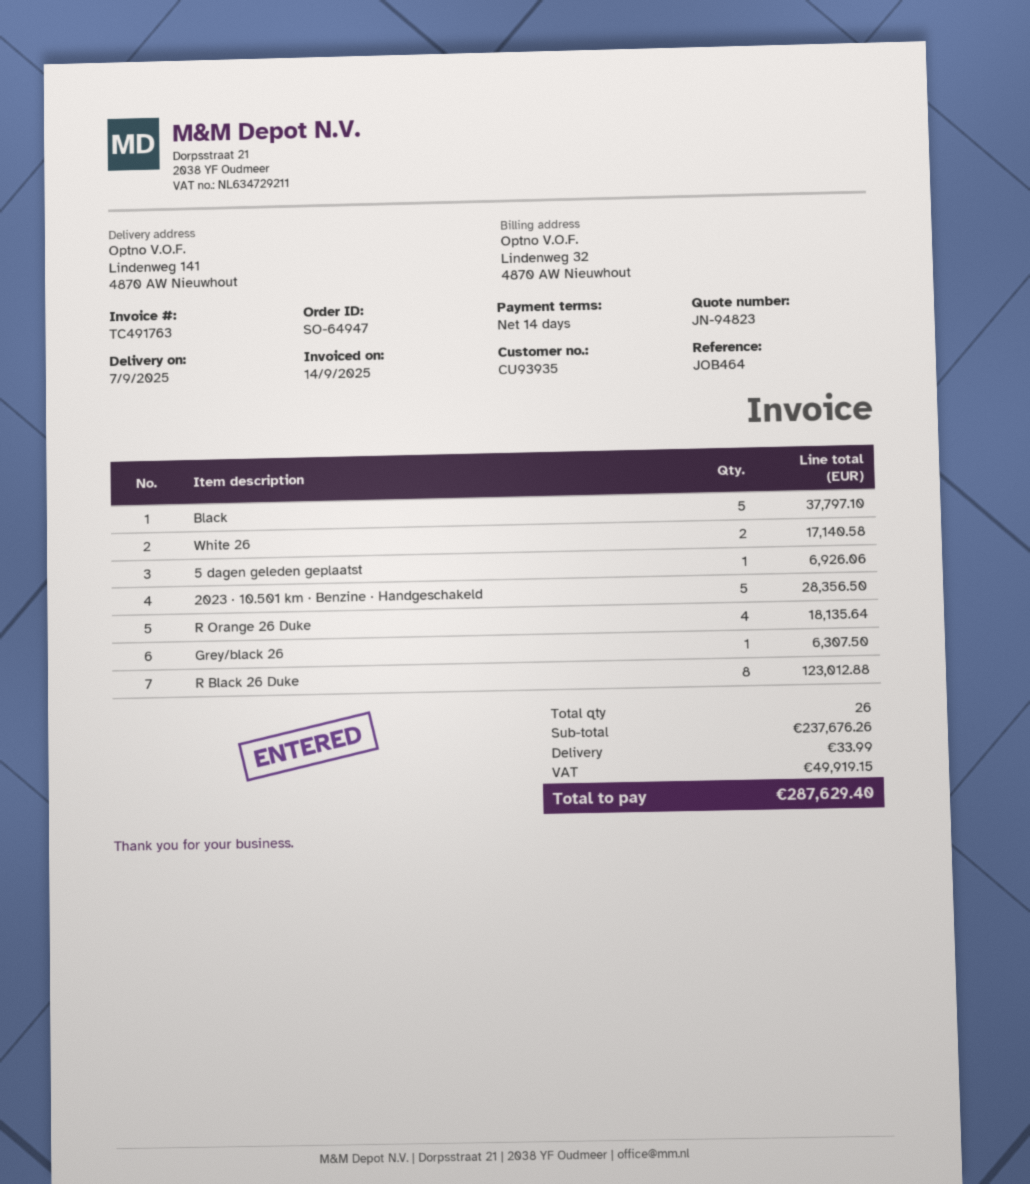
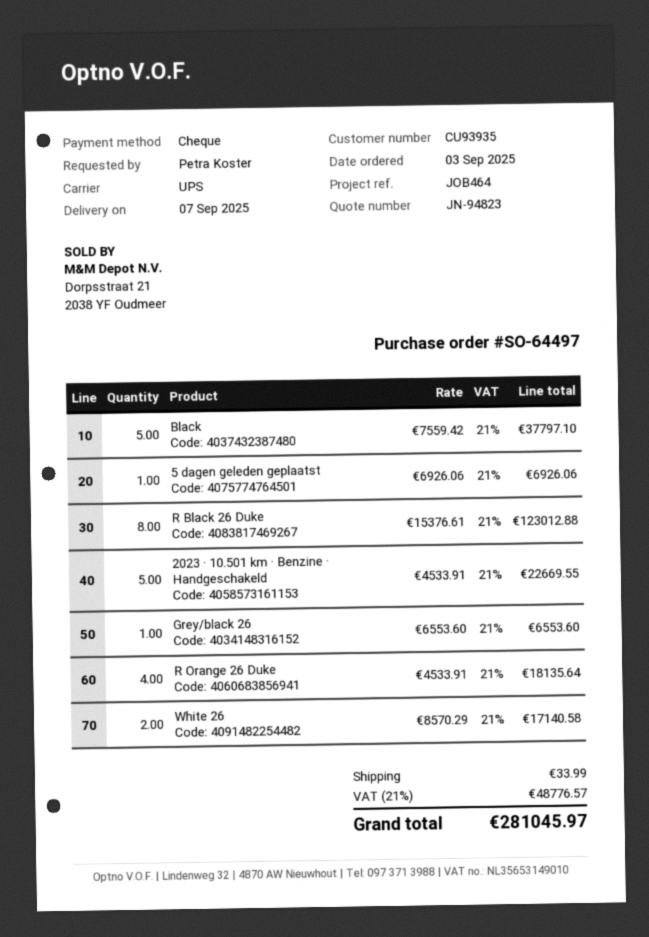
order number: SO-64947 -> SO-64497
2023 · 10.501 km · Benzine · Handgeschakeld: 5 for 28356.50 -> 5 for 22669.55
Grey/black 26: 1 for 6307.50 -> 1 for 6553.60
tax: 49919.15 -> 48776.57
total: 287629.40 -> 281045.97

